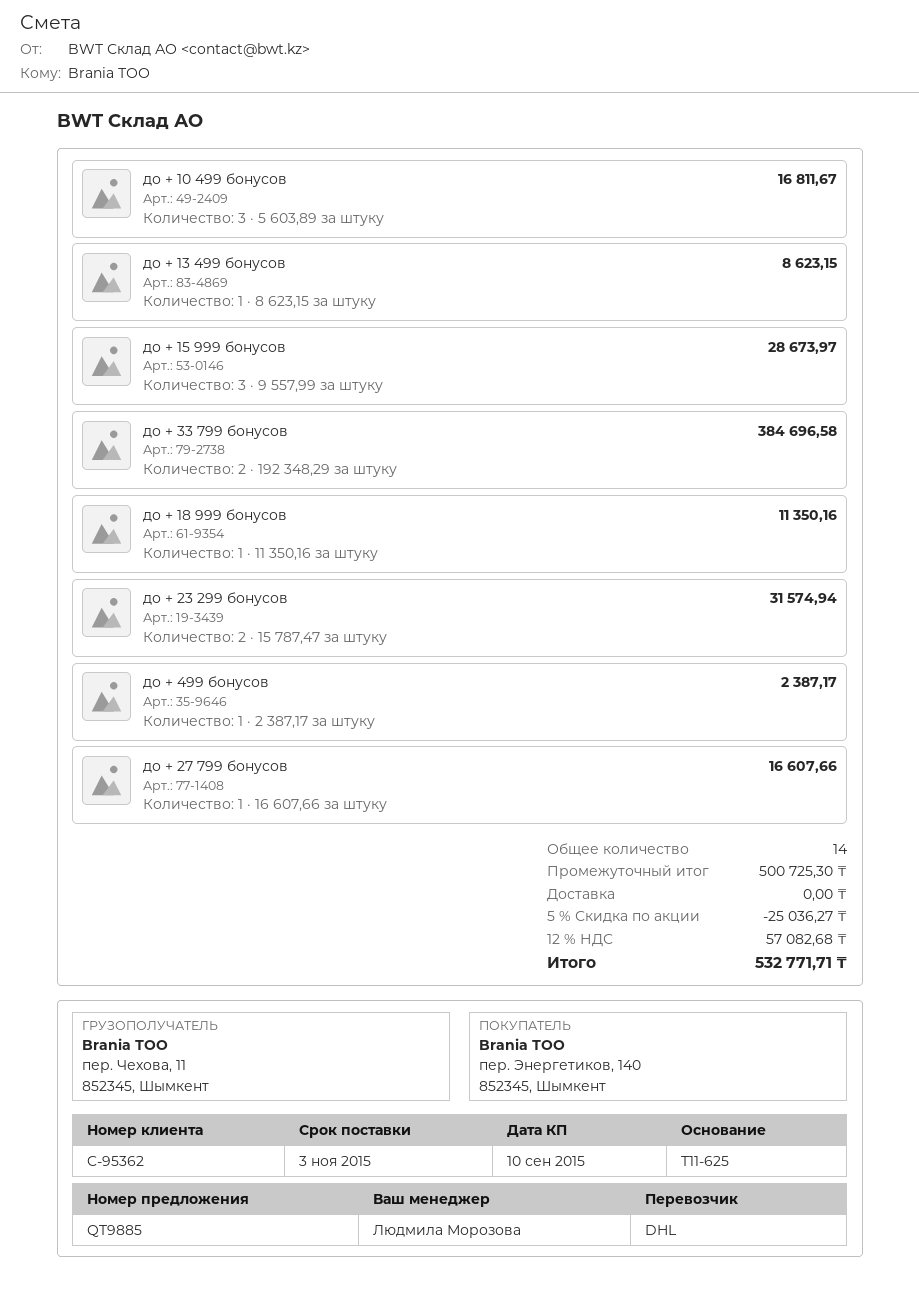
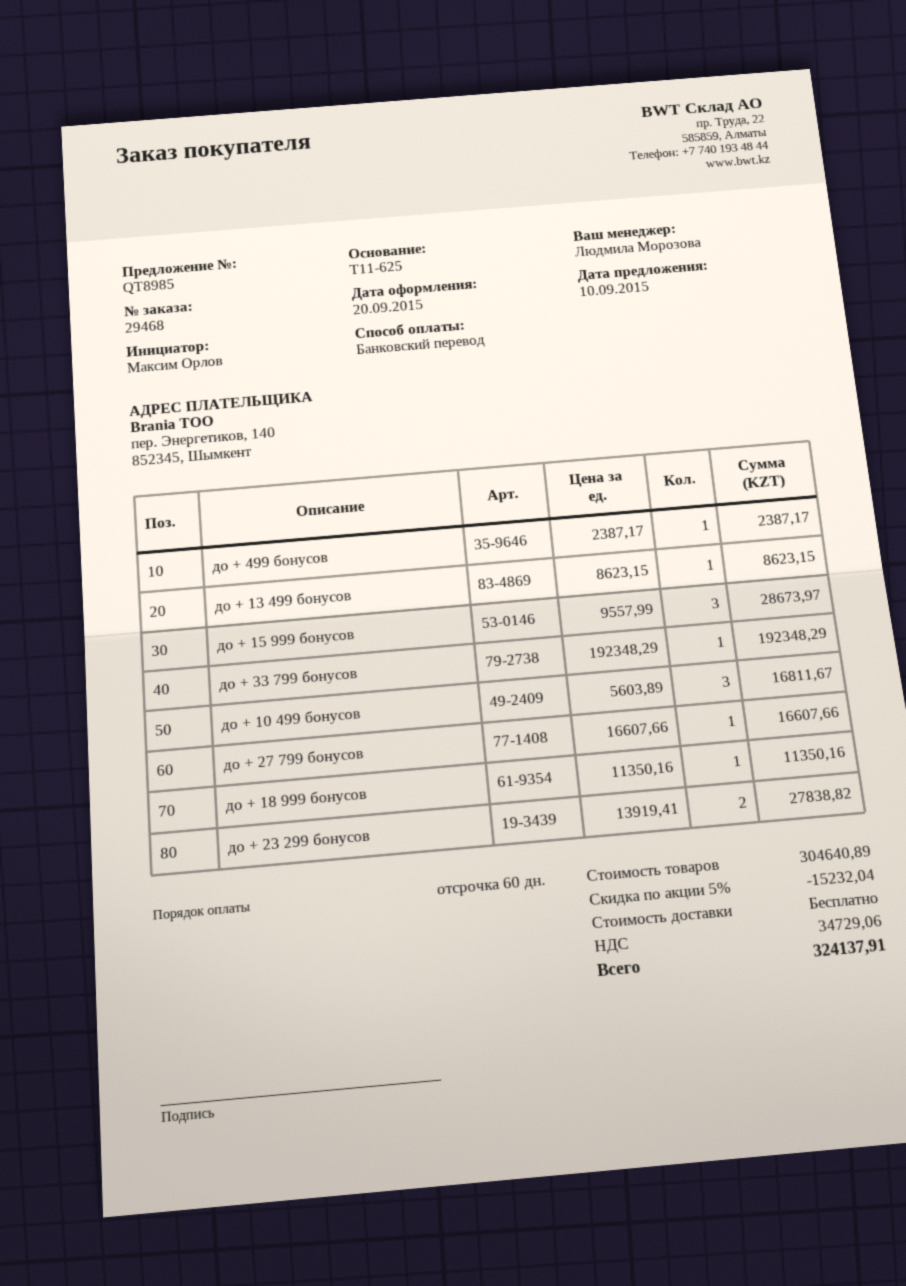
quote number: QT9885 -> QT8985
до + 33 799 бонусов: 2 x 192348.29 = 384696.58 -> 1 x 192348.29 = 192348.29
до + 23 299 бонусов: 2 x 15787.47 = 31574.94 -> 2 x 13919.41 = 27838.82
subtotal: 500725.30 -> 304640.89
discount: 5% = 25036.27 -> 5% = 15232.04
tax: 57082.68 -> 34729.06
total: 532771.71 -> 324137.91

